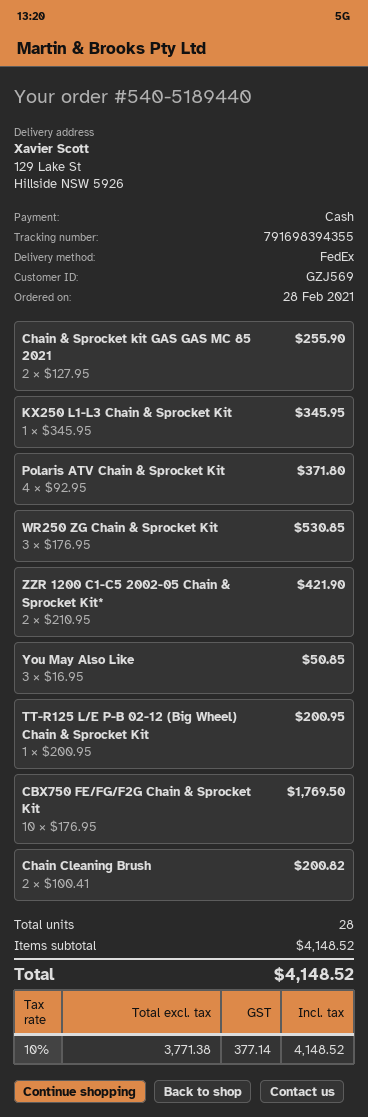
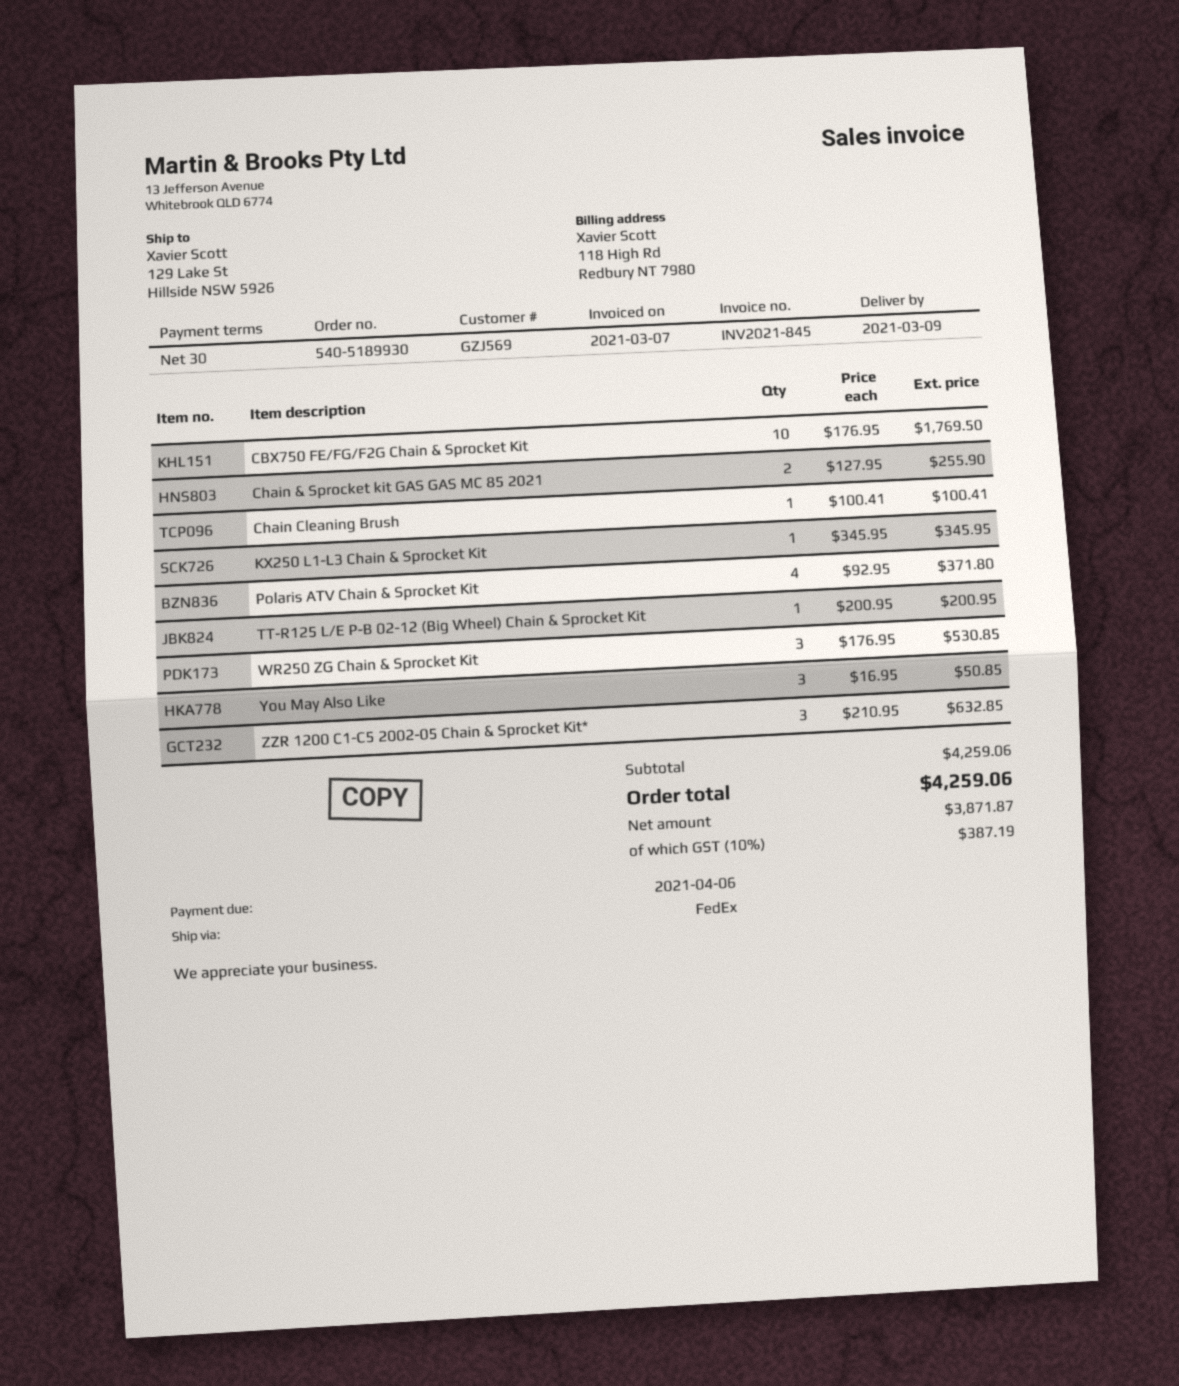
order number: 540-5189440 -> 540-5189930
ZZR 1200 C1-C5 2002-05 Chain & Sprocket Kit*: 2 x 210.95 = 421.90 -> 3 x 210.95 = 632.85
Chain Cleaning Brush: 2 x 100.41 = 200.82 -> 1 x 100.41 = 100.41
subtotal: 4148.52 -> 4259.06
net: 3771.38 -> 3871.87
tax: 10% = 377.14 -> 10% = 387.19
total: 4148.52 -> 4259.06

